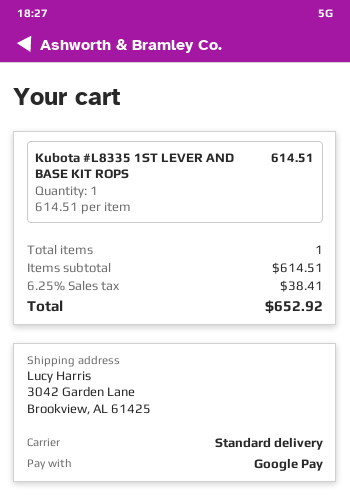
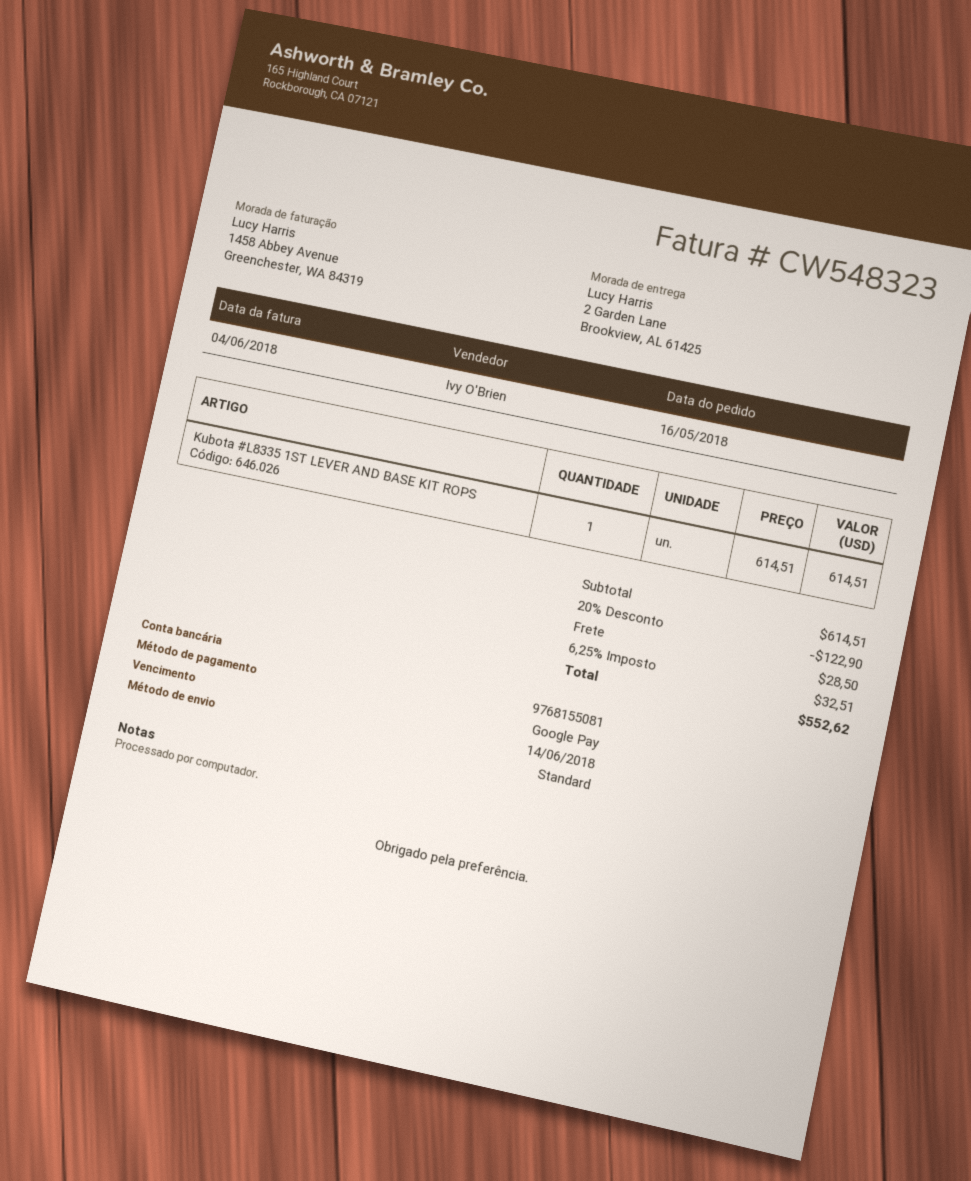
ship to: 3042 Garden Lane, Brookview, AL 61425 -> 2 Garden Lane, Brookview, AL 61425
discount: none -> 20% = 122.90
shipping: none -> 28.50
tax: 6.25% = 38.41 -> 6.25% = 32.51
total: 652.92 -> 552.62

